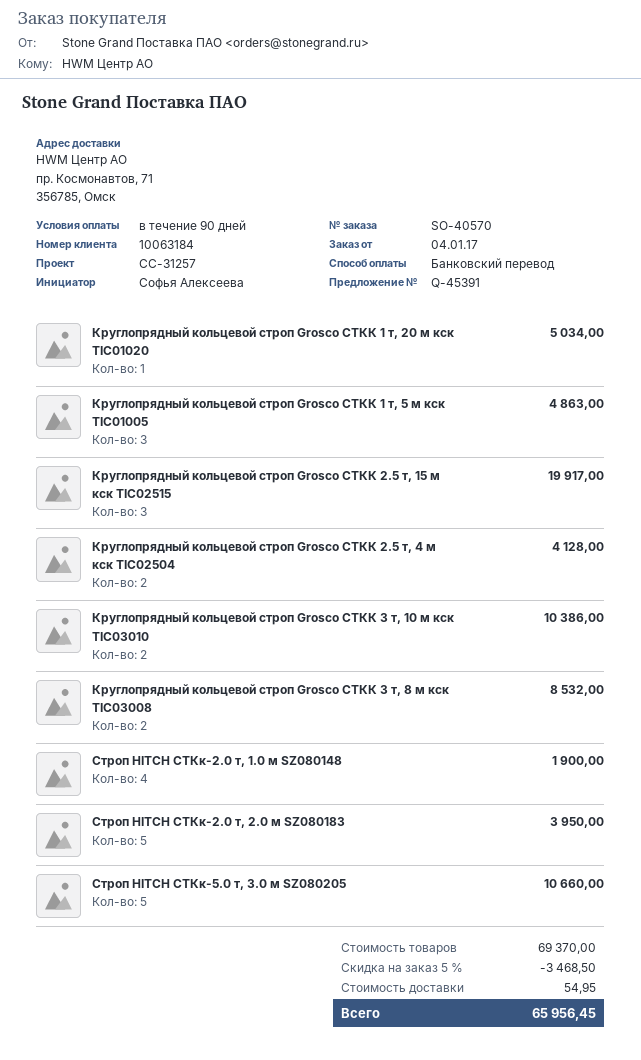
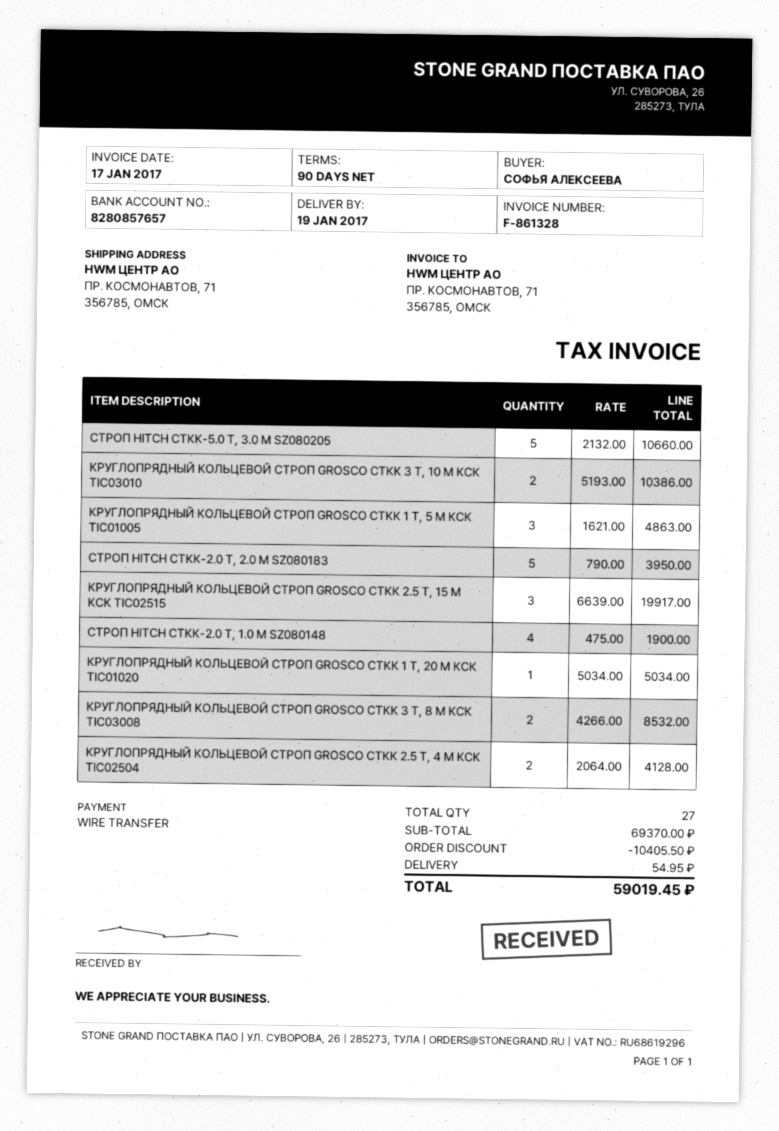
discount: 3468.50 -> 10405.50
total: 65956.45 -> 59019.45

